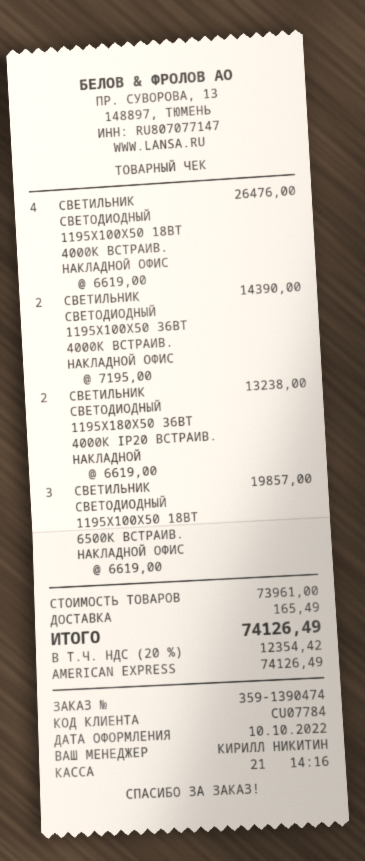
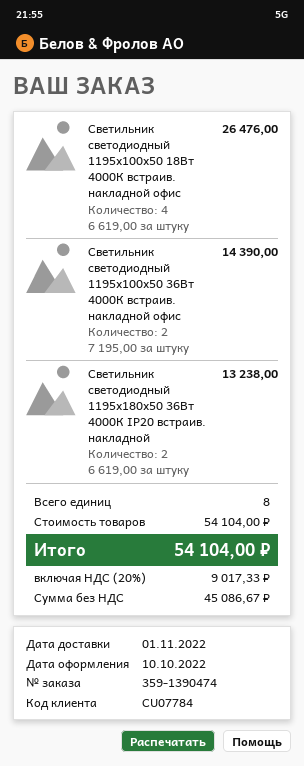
СВЕТИЛЬНИК СВЕТОДИОДНЫЙ 1195Х100Х50 18ВТ 6500К ВСТРАИВ. НАКЛАДНОЙ ОФИС: 3 x 6619.00 = 19857.00 -> none
subtotal: 73961.00 -> 54104.00
shipping: 165.49 -> none
tax: 20% = 12354.42 -> 20% = 9017.33
total: 74126.49 -> 54104.00

